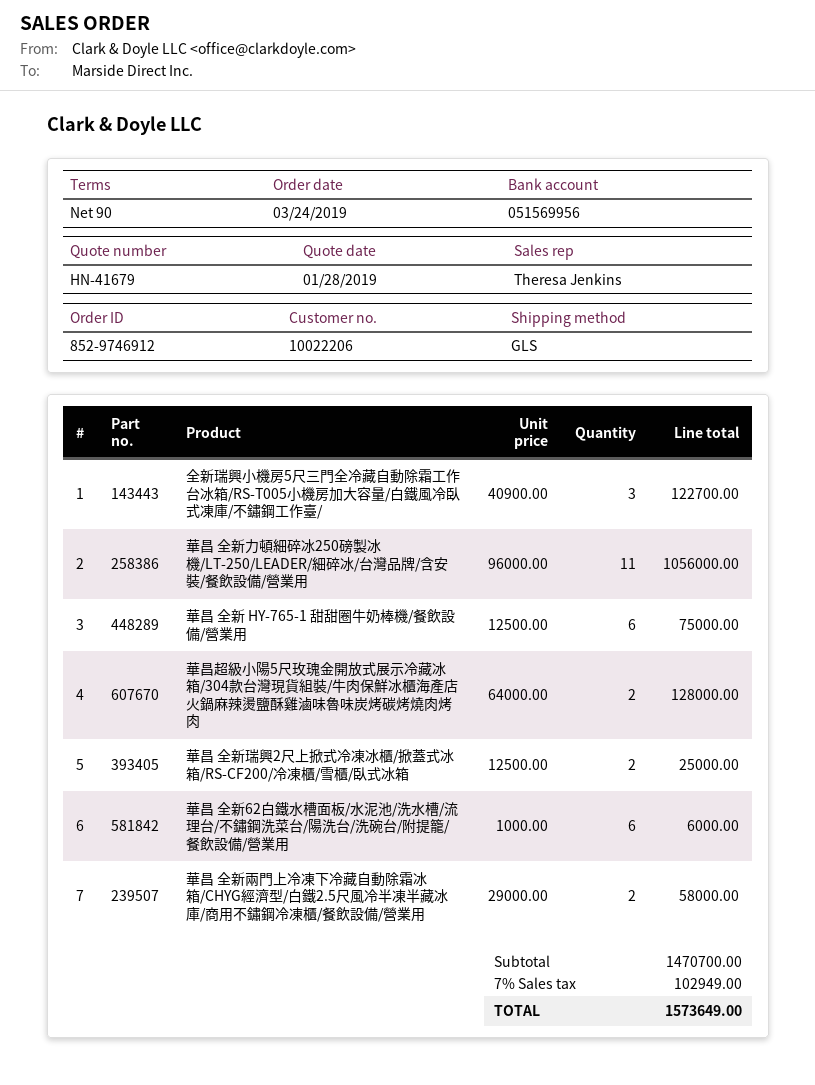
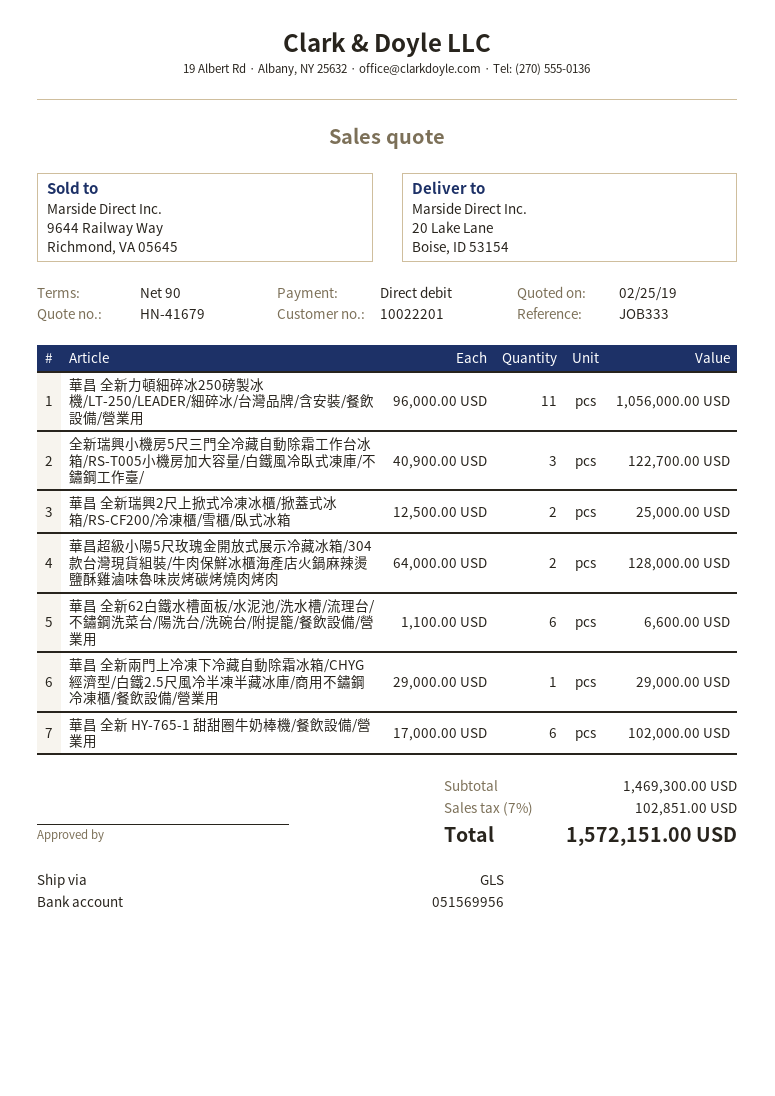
quote date: 2019-01-28 -> 2019-02-25
customer number: 10022206 -> 10022201
華昌 全新 HY-765-1 甜甜圈牛奶棒機/餐飲設備/營業用: 6 x 12500.00 = 75000.00 -> 6 x 17000.00 = 102000.00
華昌 全新62白鐵水槽面板/水泥池/洗水槽/流理台/不鏽鋼洗菜台/陽洗台/洗碗台/附提籠/餐飲設備/營業用: 6 x 1000.00 = 6000.00 -> 6 x 1100.00 = 6600.00
華昌 全新兩門上冷凍下冷藏自動除霜冰箱/CHYG經濟型/白鐵2.5尺風冷半凍半藏冰庫/商用不鏽鋼冷凍櫃/餐飲設備/營業用: 2 x 29000.00 = 58000.00 -> 1 x 29000.00 = 29000.00
subtotal: 1470700.00 -> 1469300.00
tax: 7% = 102949.00 -> 7% = 102851.00
total: 1573649.00 -> 1572151.00

